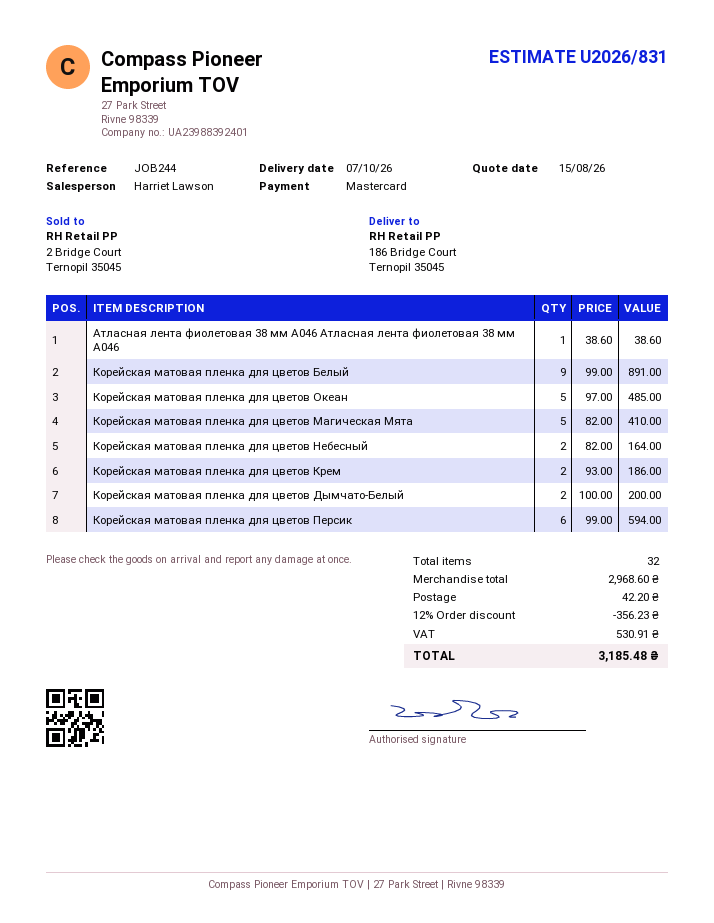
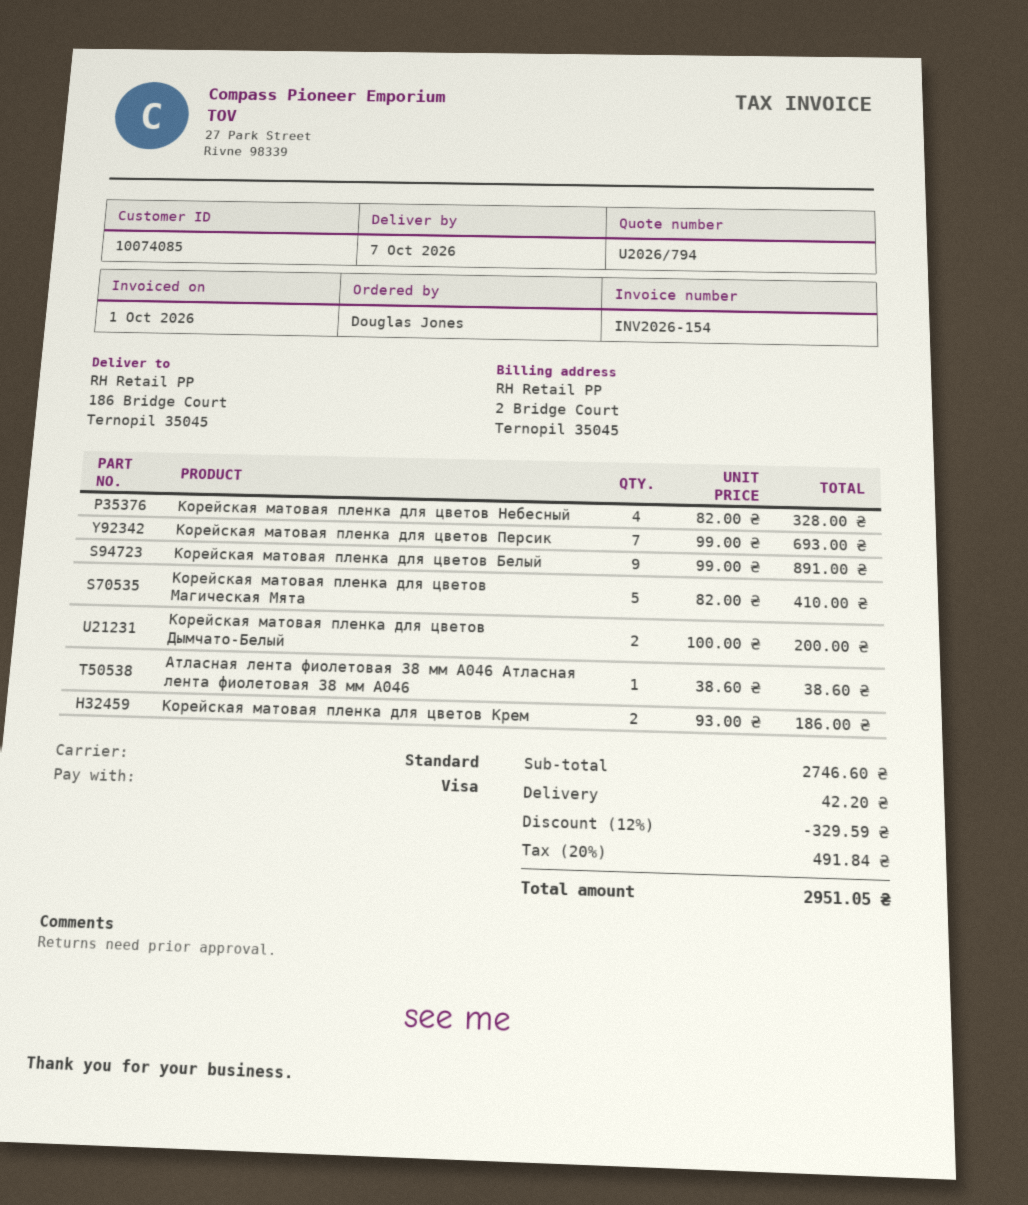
quote number: U2026/831 -> U2026/794
payment method: Mastercard -> Visa
Корейская матовая пленка для цветов Океан: 5 x 97.00 = 485.00 -> none
Корейская матовая пленка для цветов Небесный: 2 x 82.00 = 164.00 -> 4 x 82.00 = 328.00
Корейская матовая пленка для цветов Персик: 6 x 99.00 = 594.00 -> 7 x 99.00 = 693.00
subtotal: 2968.60 -> 2746.60
discount: 12% = 356.23 -> 12% = 329.59
tax: 530.91 -> 491.84
total: 3185.48 -> 2951.05

